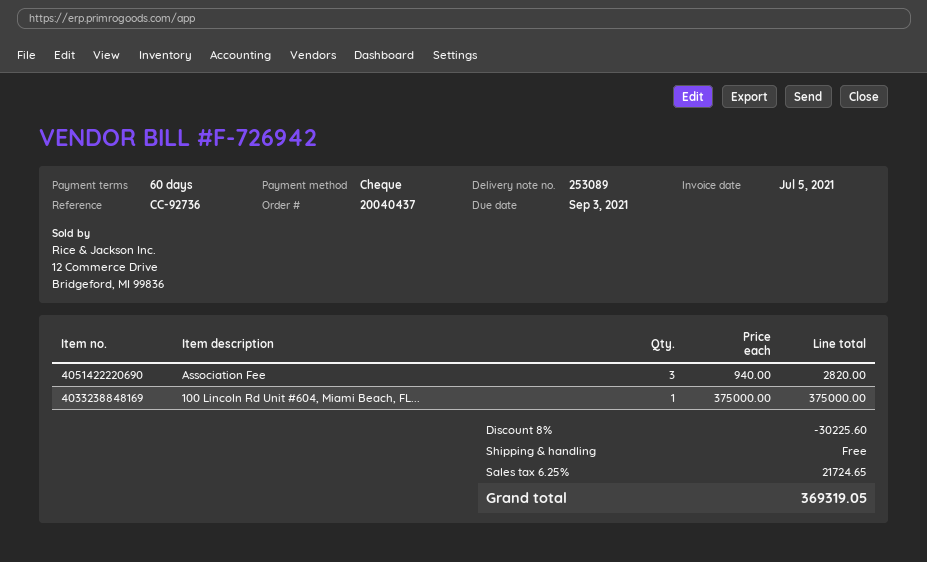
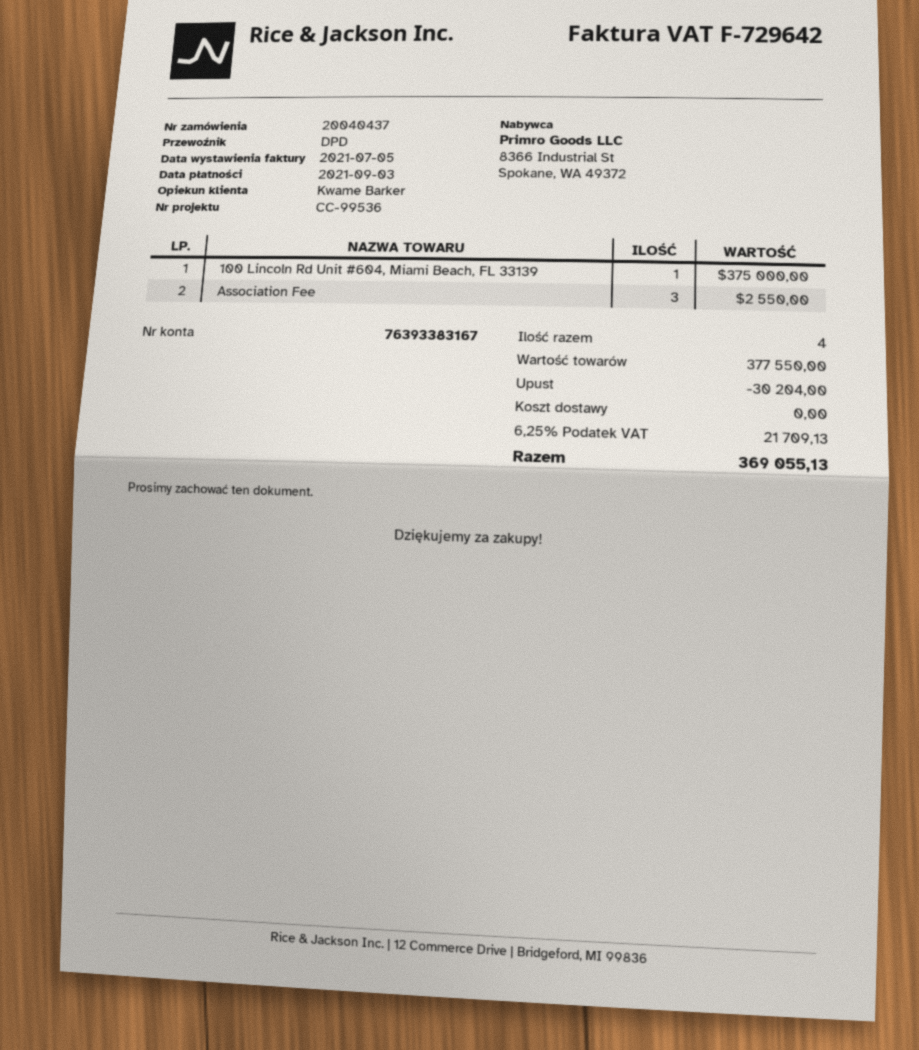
invoice number: F-726942 -> F-729642
reference: CC-92736 -> CC-99536
Association Fee: 3 for 2820.00 -> 3 for 2550.00
discount: 30225.60 -> 30204.00
tax: 6.25% = 21724.65 -> 6.25% = 21709.13
total: 369319.05 -> 369055.13

